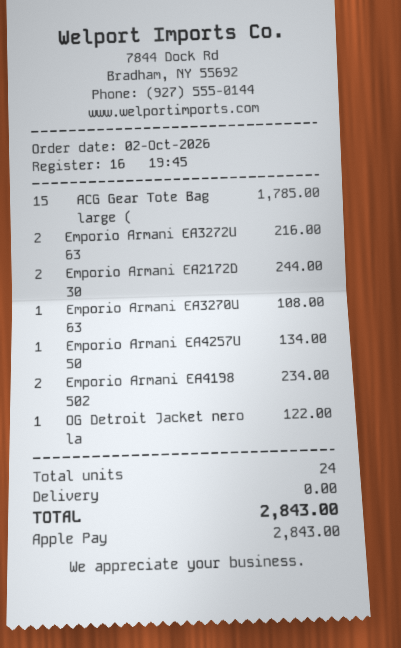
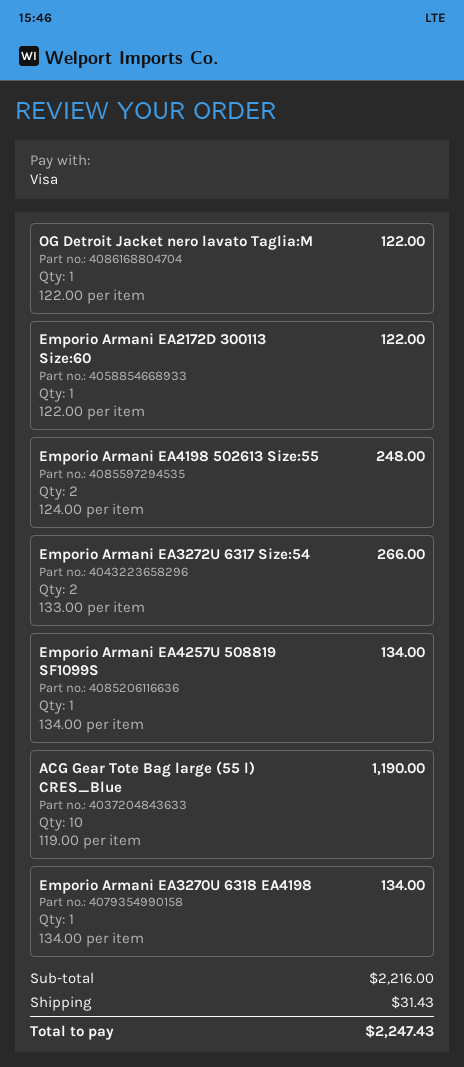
payment method: Apple Pay -> Visa
ACG Gear Tote Bag large (: 15 for 1785.00 -> 10 for 1190.00
Emporio Armani EA3272U 63: 2 for 216.00 -> 2 for 266.00
Emporio Armani EA2172D 30: 2 for 244.00 -> 1 for 122.00
Emporio Armani EA3270U 63: 1 for 108.00 -> 1 for 134.00
Emporio Armani EA4198 502: 2 for 234.00 -> 2 for 248.00
shipping: 0.00 -> 31.43
total: 2843.00 -> 2247.43

